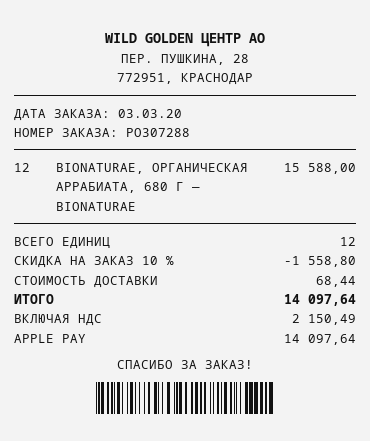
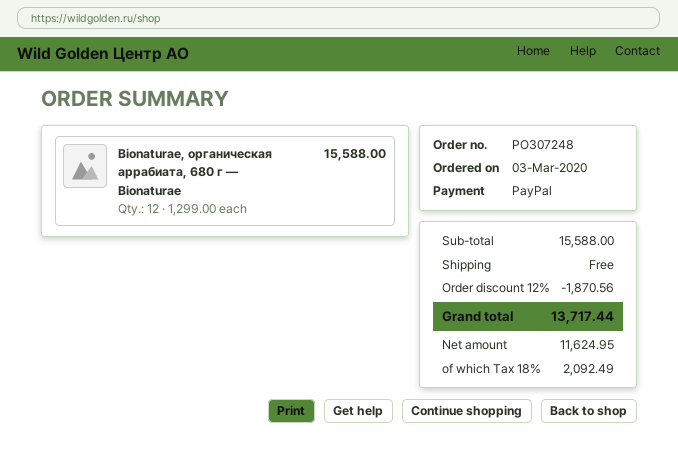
order number: PO307288 -> PO307248
payment method: Apple Pay -> PayPal
discount: 10% = 1558.80 -> 12% = 1870.56
shipping: 68.44 -> 0.00
tax: 2150.49 -> 2092.49
total: 14097.64 -> 13717.44

